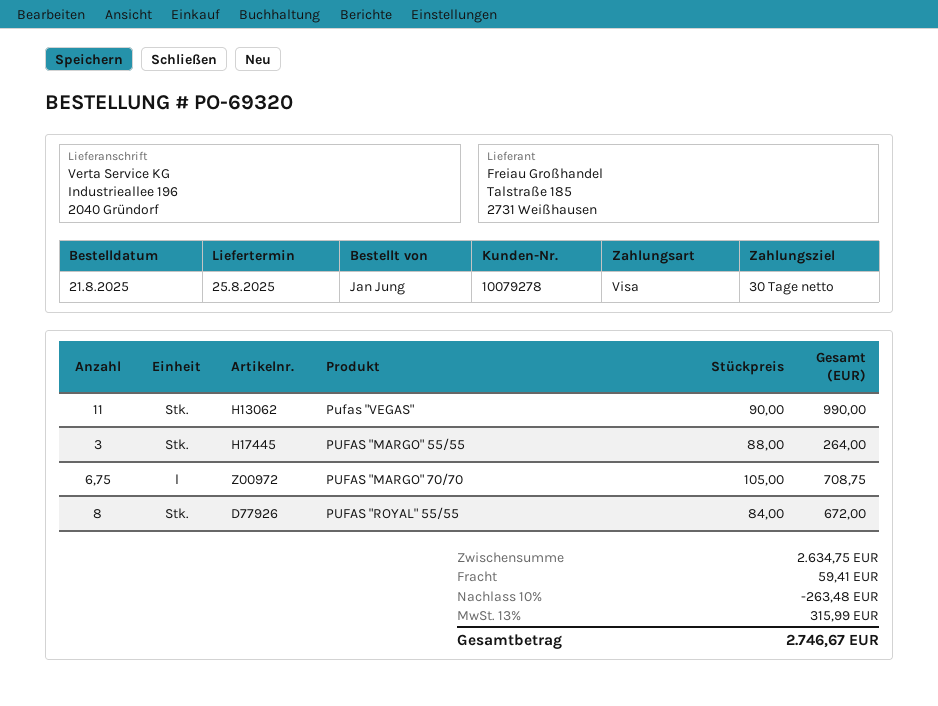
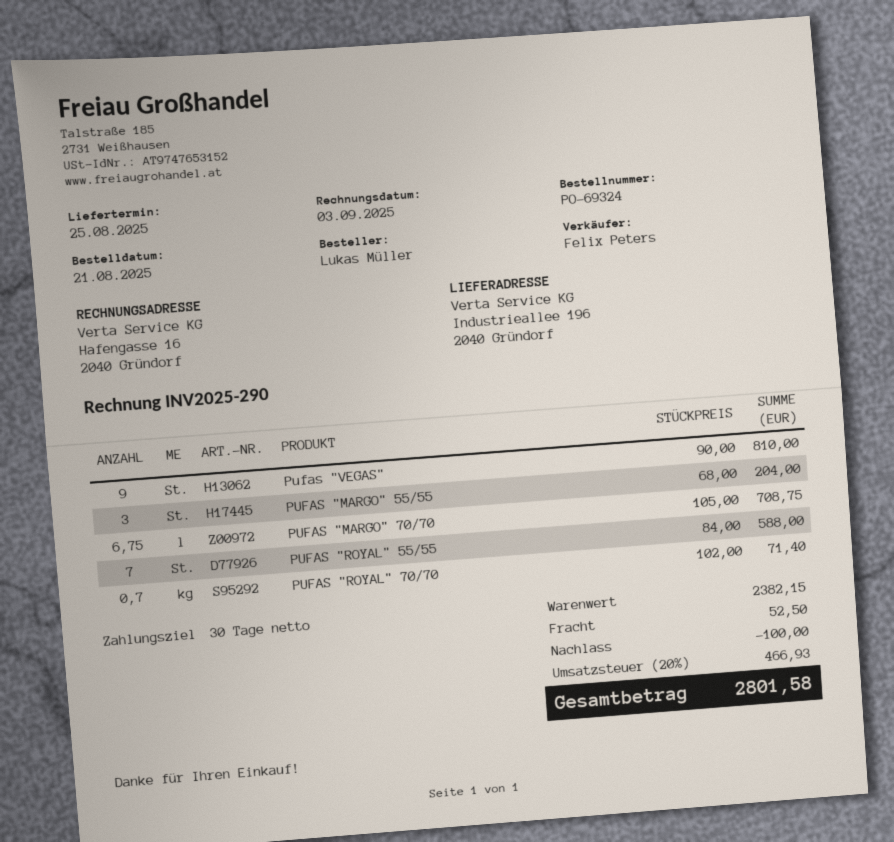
order number: PO-69320 -> PO-69324
ordered by: Jan Jung -> Lukas Müller
Pufas "VEGAS": 11 x 90.00 = 990.00 -> 9 x 90.00 = 810.00
PUFAS "MARGO" 55/55: 3 x 88.00 = 264.00 -> 3 x 68.00 = 204.00
PUFAS "ROYAL" 55/55: 8 x 84.00 = 672.00 -> 7 x 84.00 = 588.00
PUFAS "ROYAL" 70/70: none -> 0.7 x 102.00 = 71.40
subtotal: 2634.75 -> 2382.15
discount: 263.48 -> 100.00
shipping: 59.41 -> 52.50
tax: 13% = 315.99 -> 20% = 466.93
total: 2746.67 -> 2801.58

